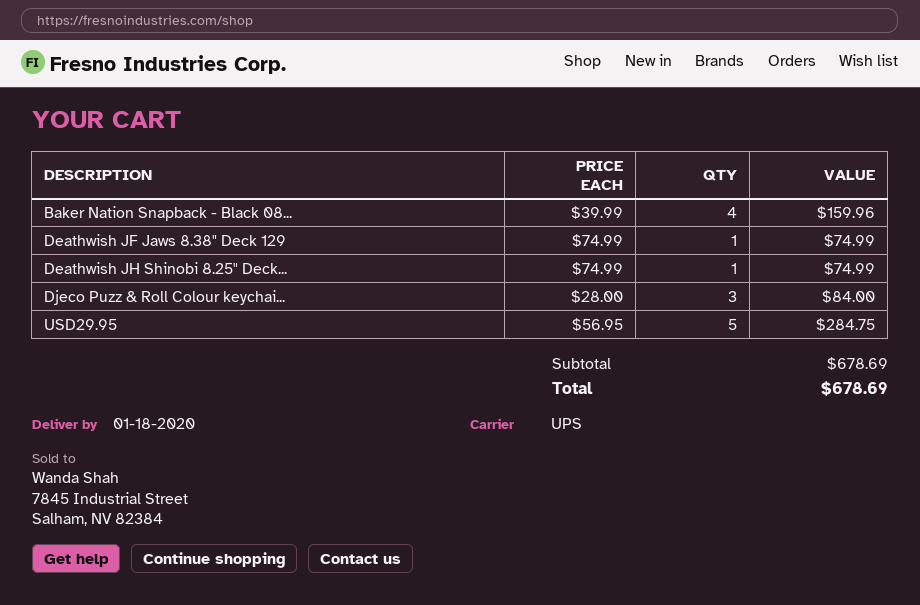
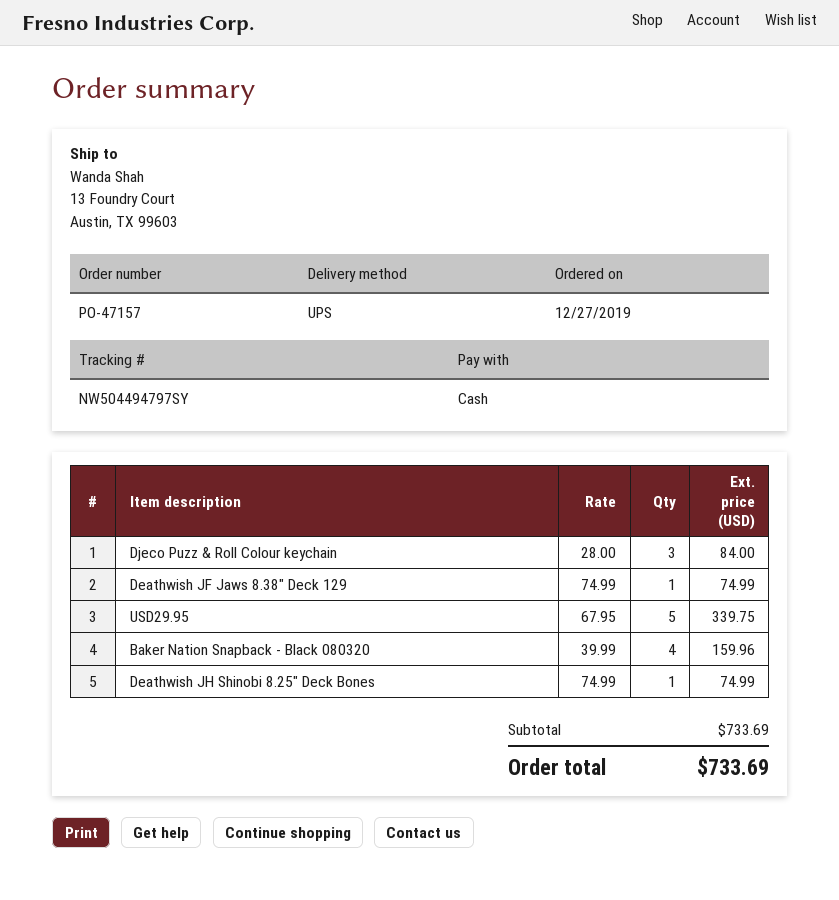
USD29.95: 5 x 56.95 = 284.75 -> 5 x 67.95 = 339.75
subtotal: 678.69 -> 733.69
total: 678.69 -> 733.69

